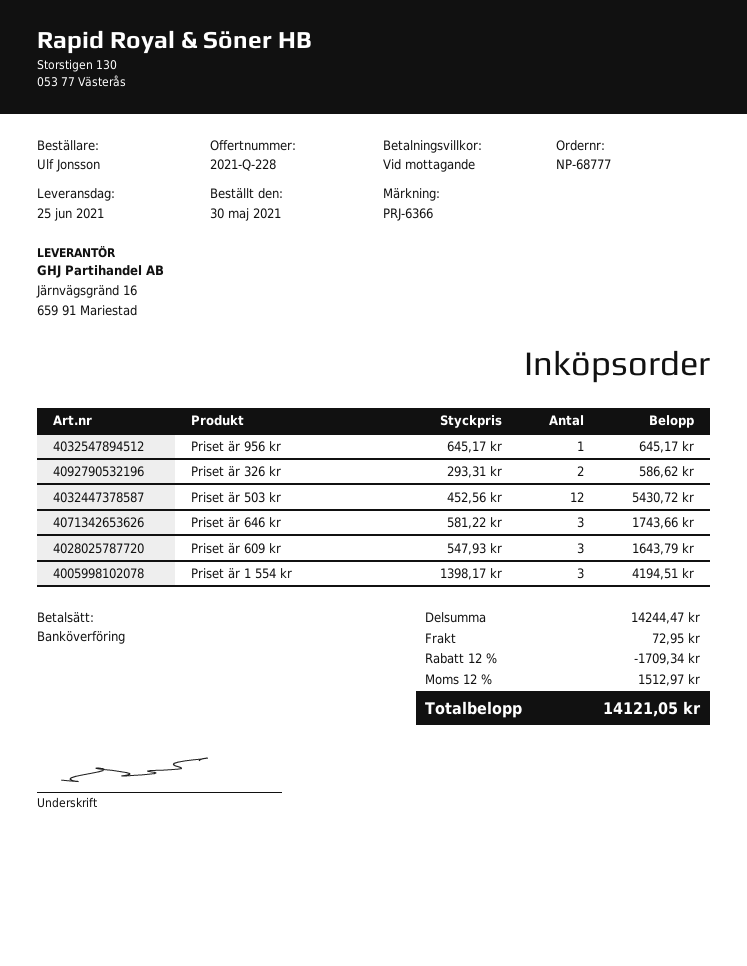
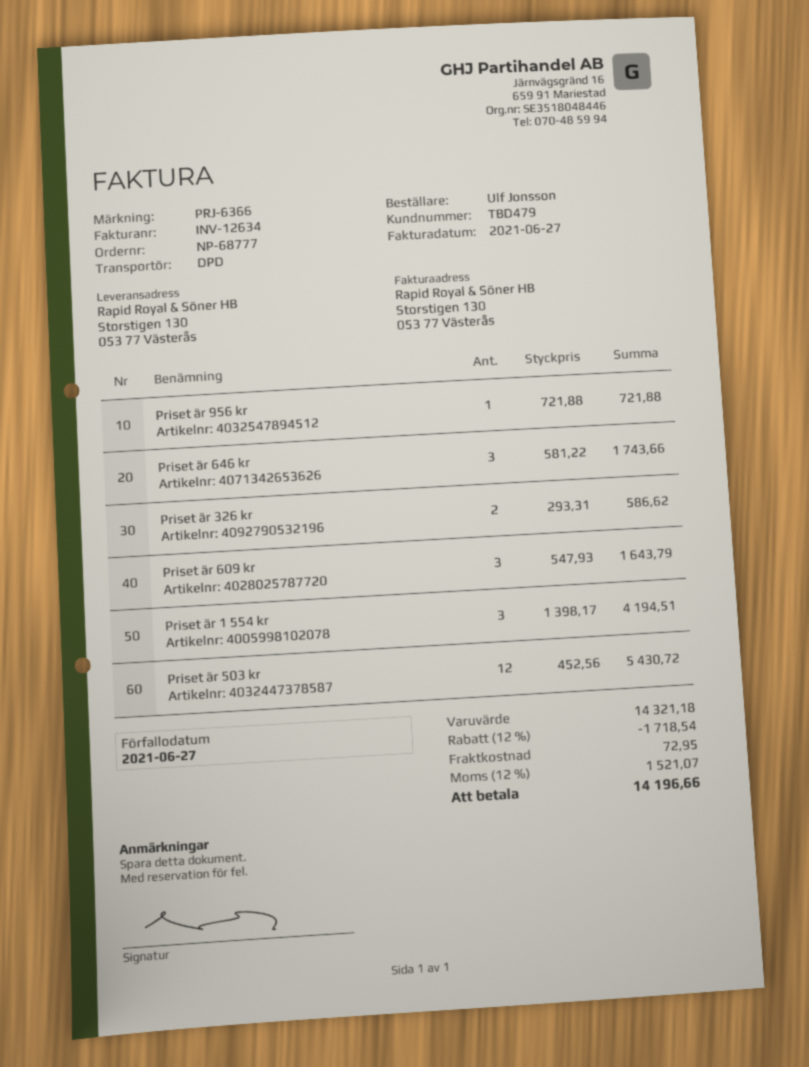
Priset är 956 kr: 1 x 645.17 = 645.17 -> 1 x 721.88 = 721.88
subtotal: 14244.47 -> 14321.18
discount: 12% = 1709.34 -> 12% = 1718.54
tax: 12% = 1512.97 -> 12% = 1521.07
total: 14121.05 -> 14196.66

